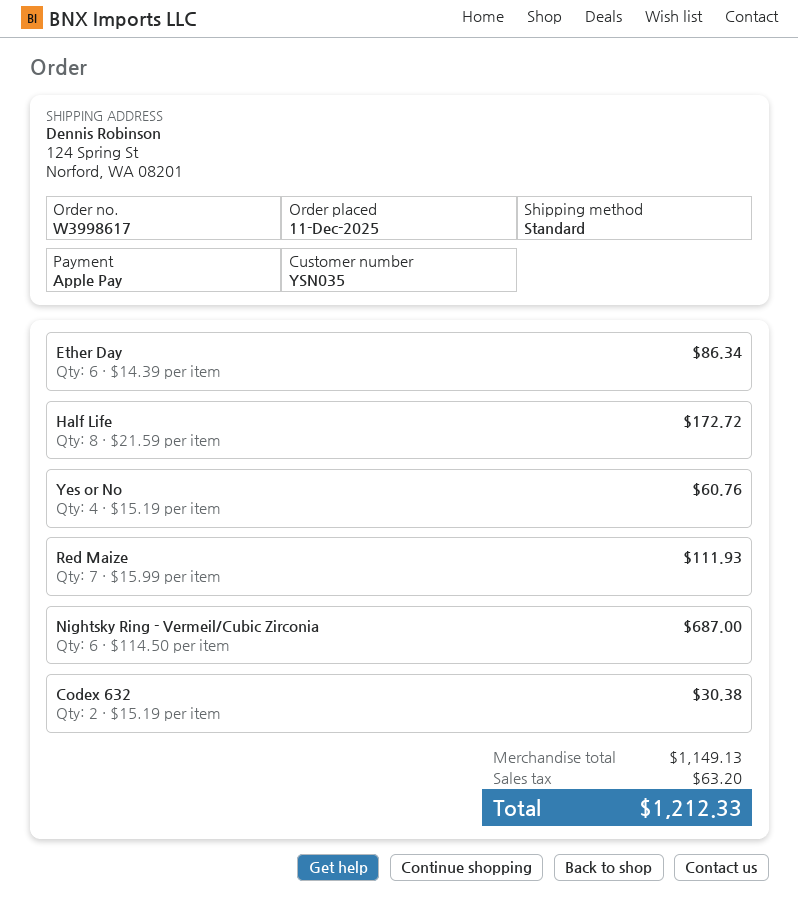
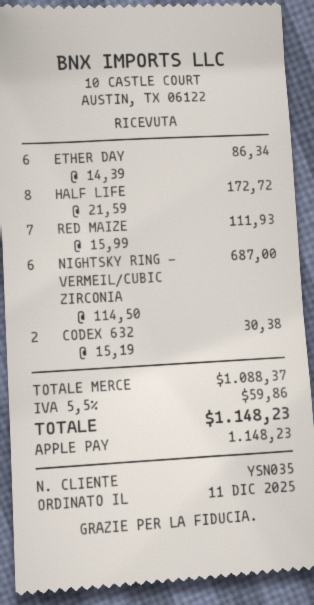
Yes or No: 4 x 15.19 = 60.76 -> none
subtotal: 1149.13 -> 1088.37
tax: 63.20 -> 59.86
total: 1212.33 -> 1148.23

